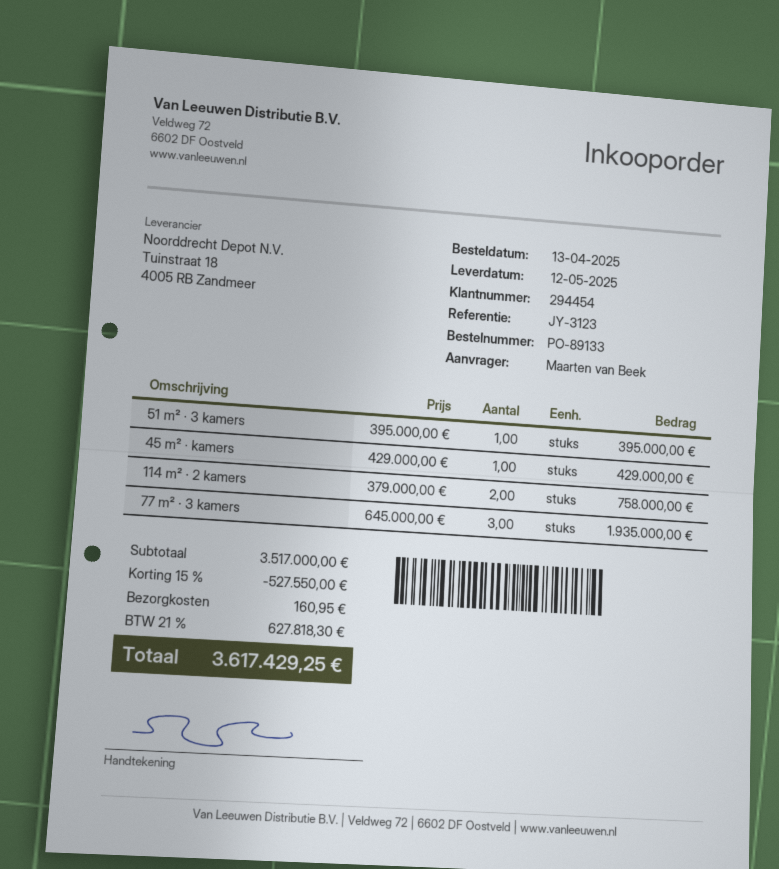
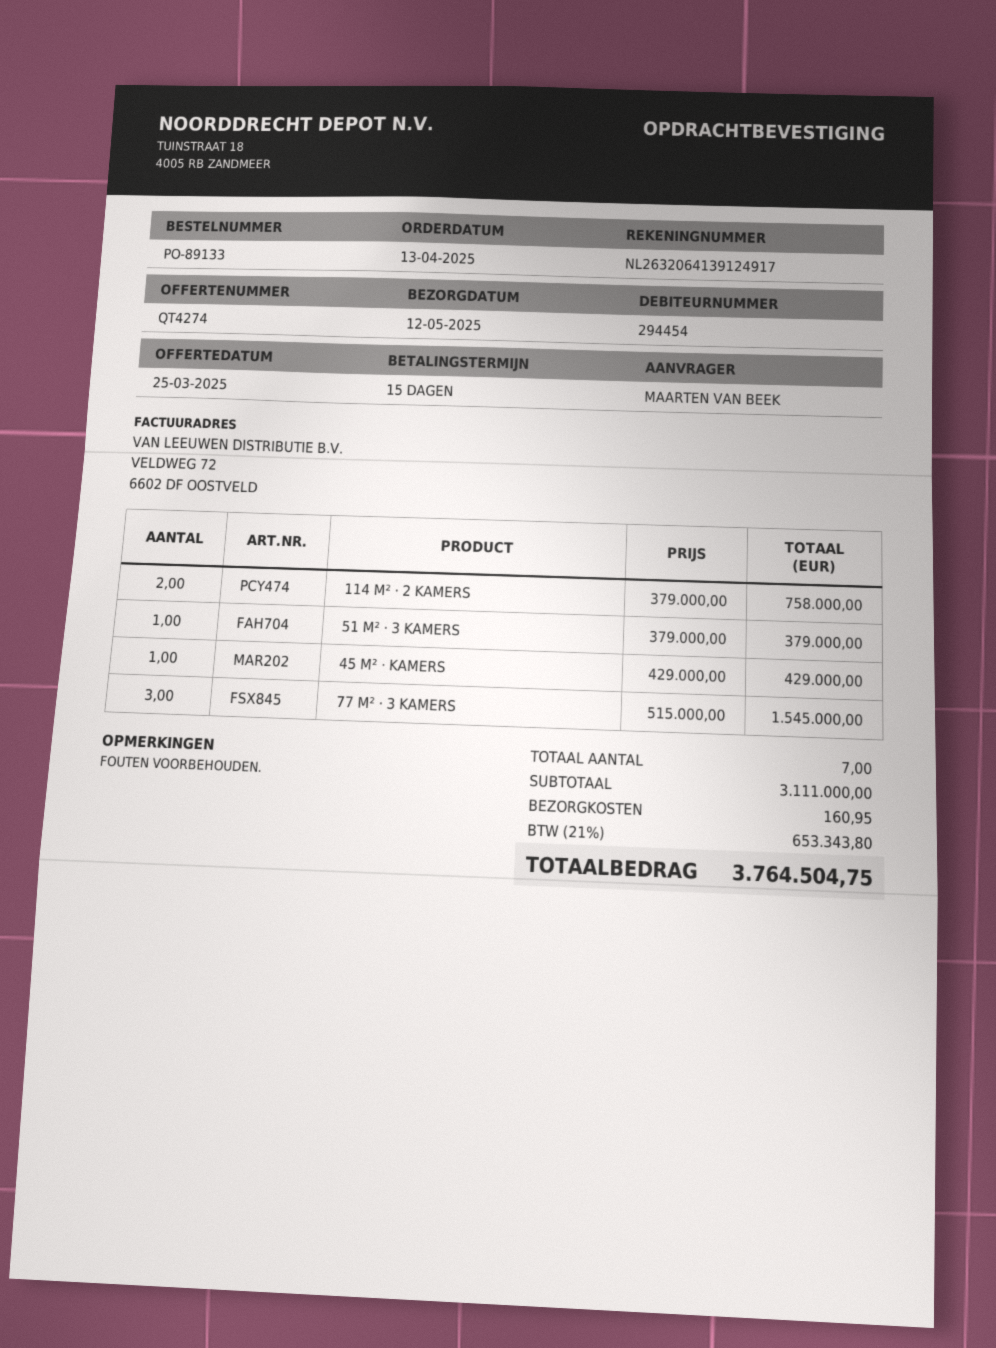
51 m² · 3 kamers: 1 x 395000.00 = 395000.00 -> 1 x 379000.00 = 379000.00
77 m² · 3 kamers: 3 x 645000.00 = 1935000.00 -> 3 x 515000.00 = 1545000.00
subtotal: 3517000.00 -> 3111000.00
discount: 15% = 527550.00 -> none
tax: 21% = 627818.30 -> 21% = 653343.80
total: 3617429.25 -> 3764504.75

